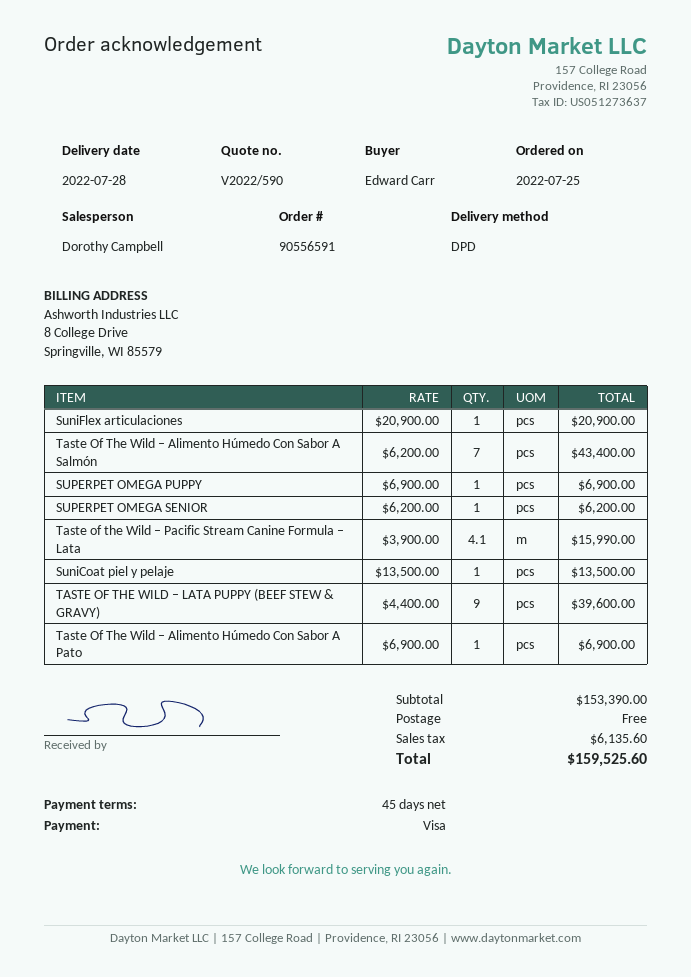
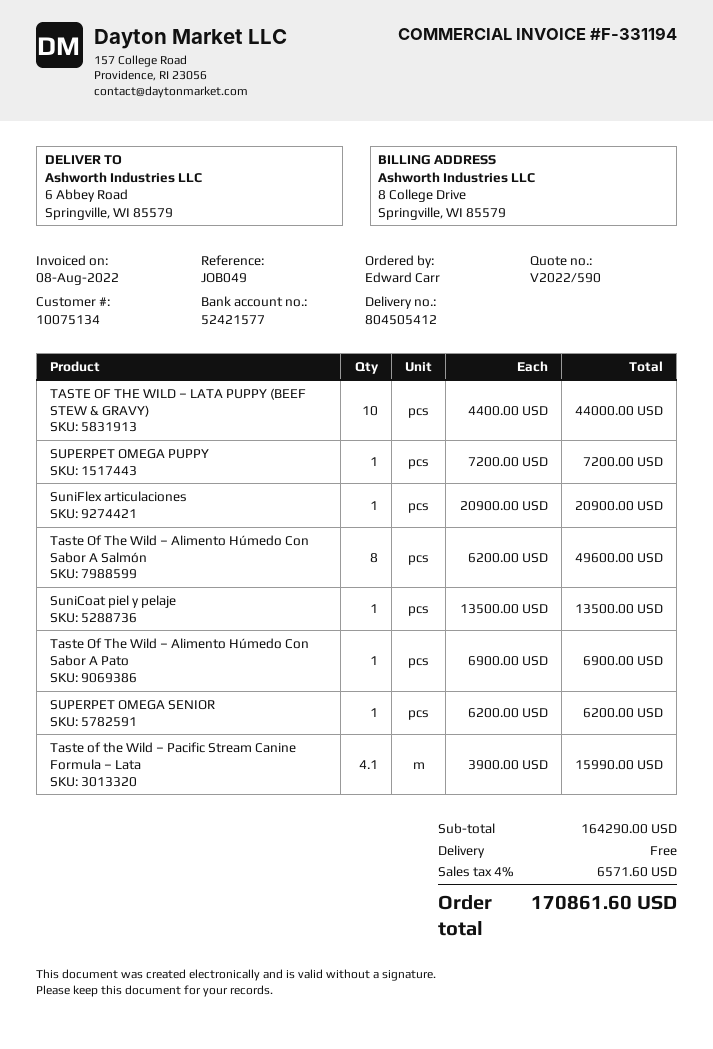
Taste Of The Wild – Alimento Húmedo Con Sabor A Salmón: 7 x 6200.00 = 43400.00 -> 8 x 6200.00 = 49600.00
SUPERPET OMEGA PUPPY: 1 x 6900.00 = 6900.00 -> 1 x 7200.00 = 7200.00
TASTE OF THE WILD – LATA PUPPY (BEEF STEW & GRAVY): 9 x 4400.00 = 39600.00 -> 10 x 4400.00 = 44000.00
subtotal: 153390.00 -> 164290.00
tax: 6135.60 -> 6571.60
total: 159525.60 -> 170861.60

